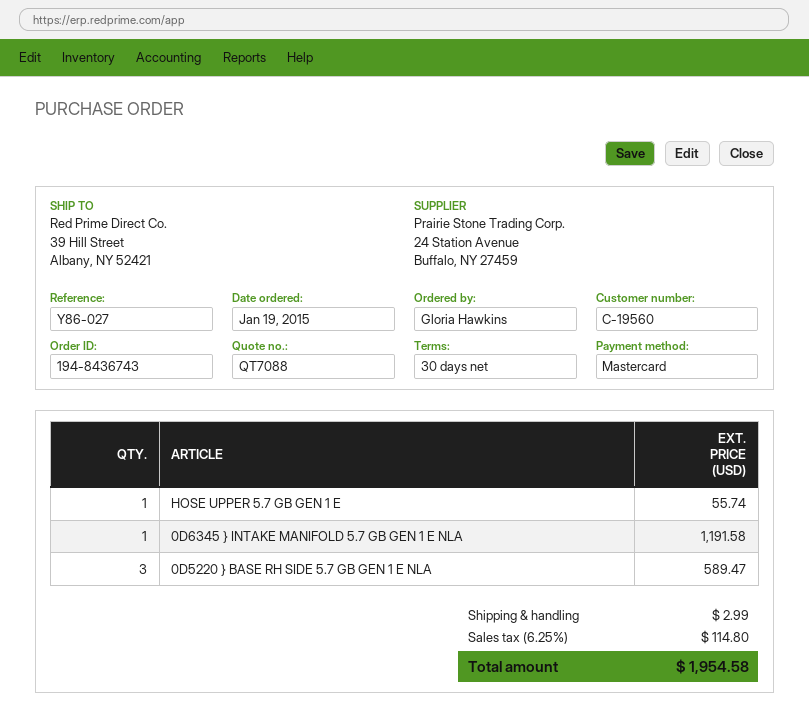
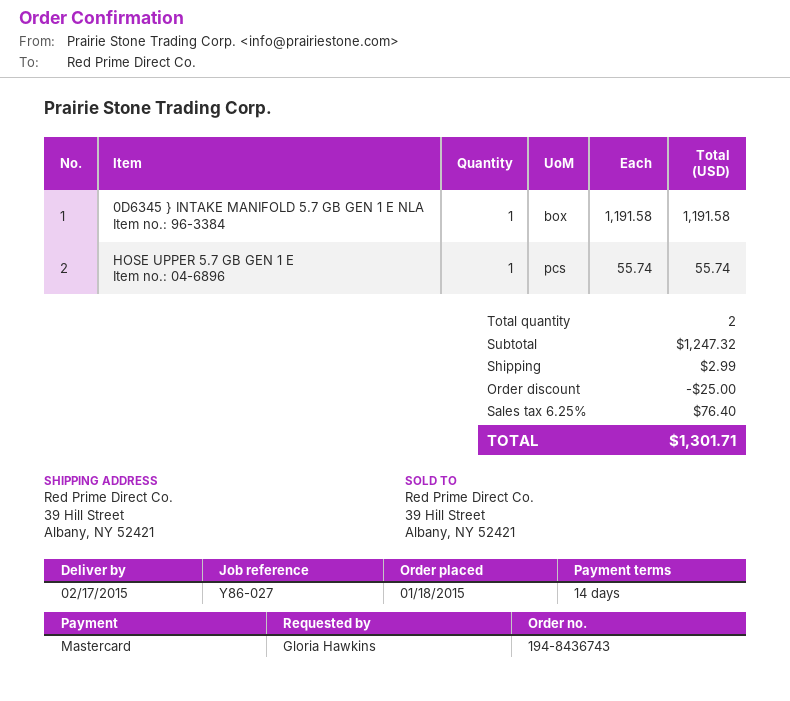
order date: 2015-01-19 -> 2015-01-18
payment terms: 30 days -> 14 days
0D5220 } BASE RH SIDE 5.7 GB GEN 1 E NLA: 3 for 589.47 -> none
discount: none -> 25.00
tax: 6.25% = 114.80 -> 6.25% = 76.40
total: 1954.58 -> 1301.71

